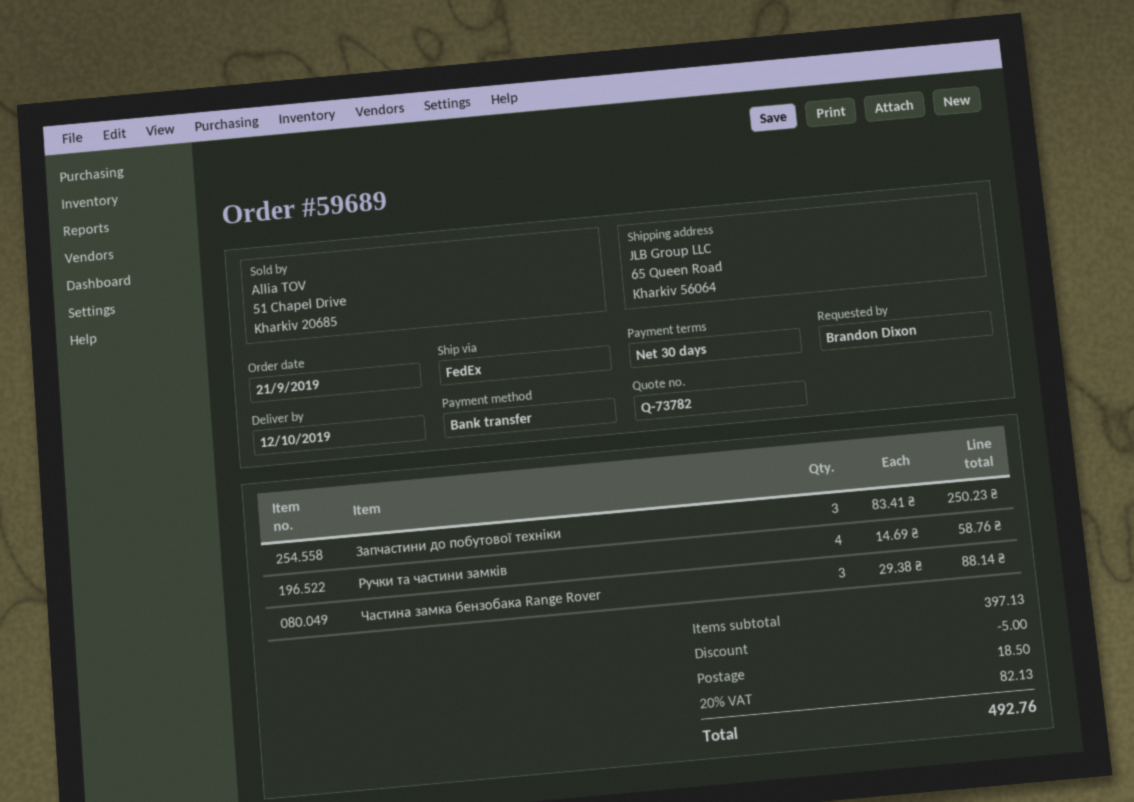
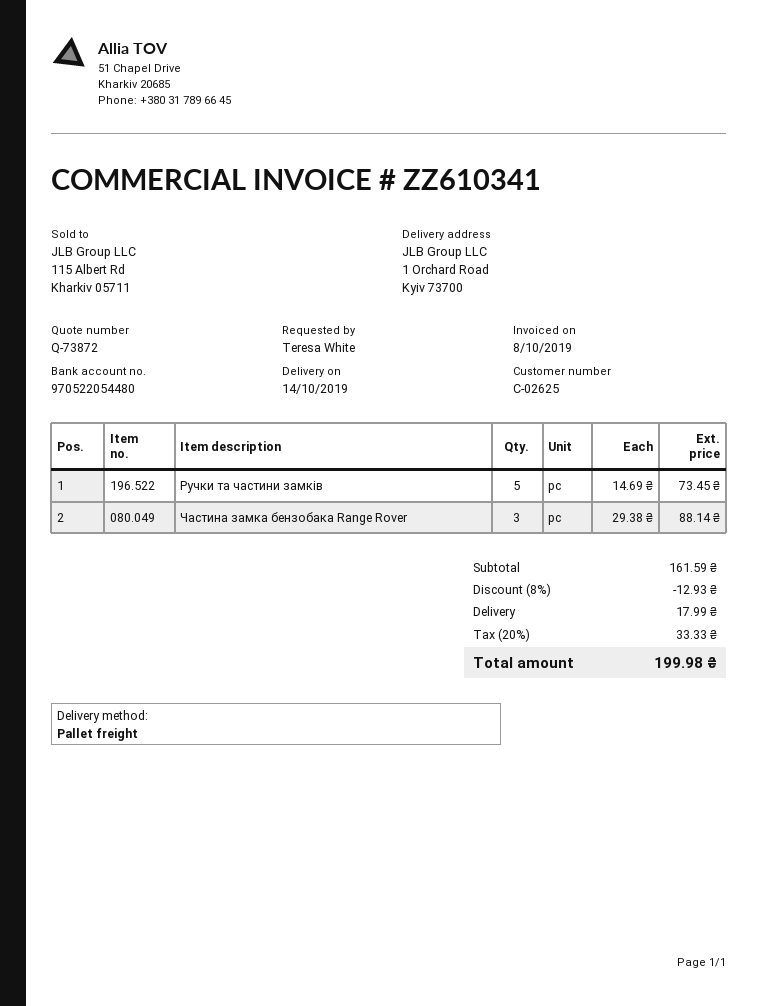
quote number: Q-73782 -> Q-73872
delivery date: 2019-10-12 -> 2019-10-14
ordered by: Brandon Dixon -> Teresa White
shipping method: FedEx -> pallet freight
ship to: 65 Queen Road, Kharkiv 56064 -> 1 Orchard Road, Kyiv 73700
Запчастини до побутової техніки: 3 x 83.41 = 250.23 -> none
Ручки та частини замків: 4 x 14.69 = 58.76 -> 5 x 14.69 = 73.45
subtotal: 397.13 -> 161.59
discount: 5.00 -> 12.93
shipping: 18.50 -> 17.99
tax: 20% = 82.13 -> 20% = 33.33
total: 492.76 -> 199.98

